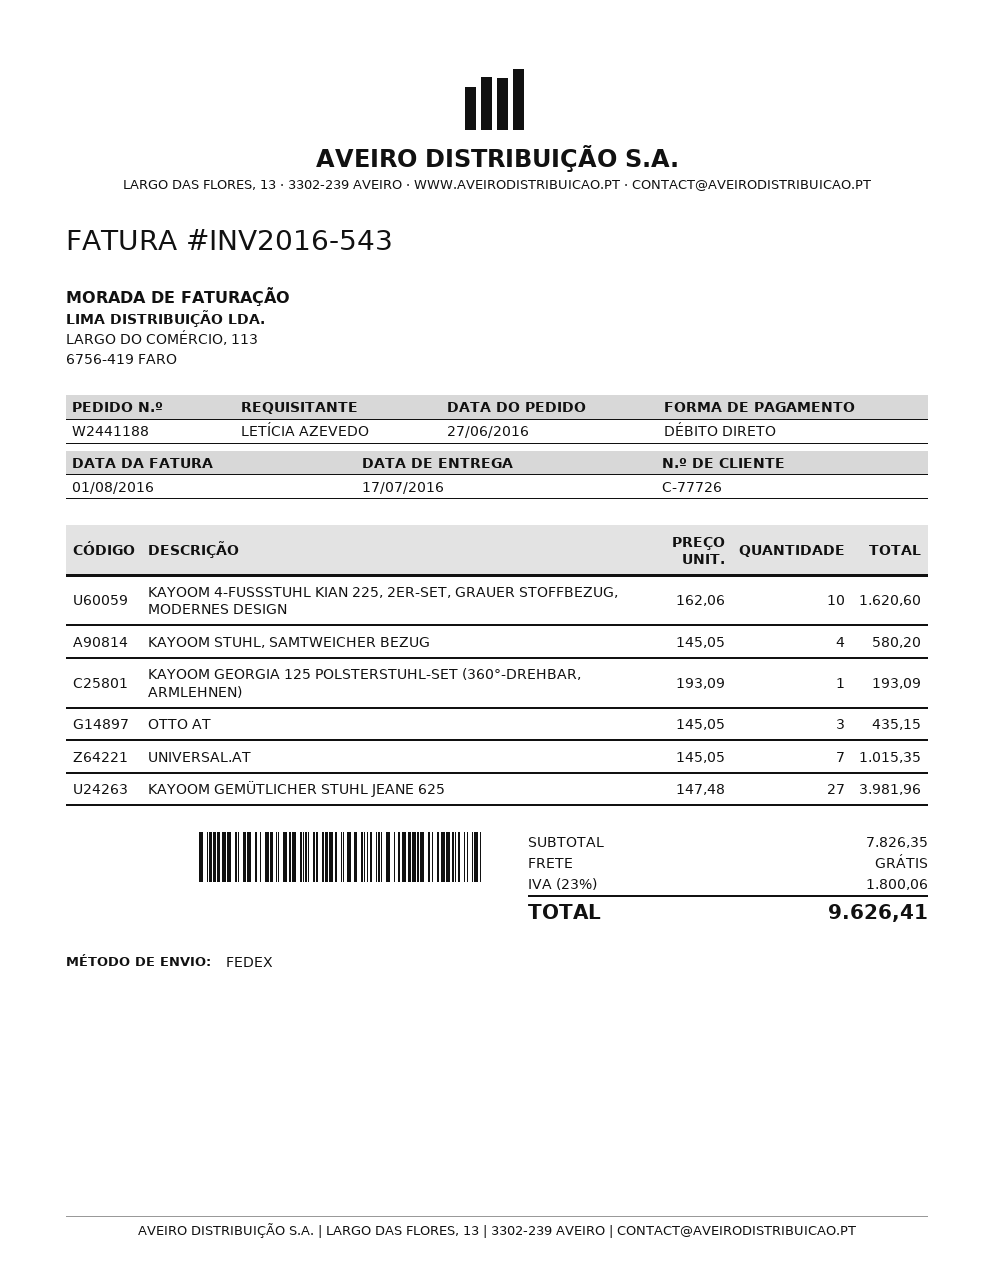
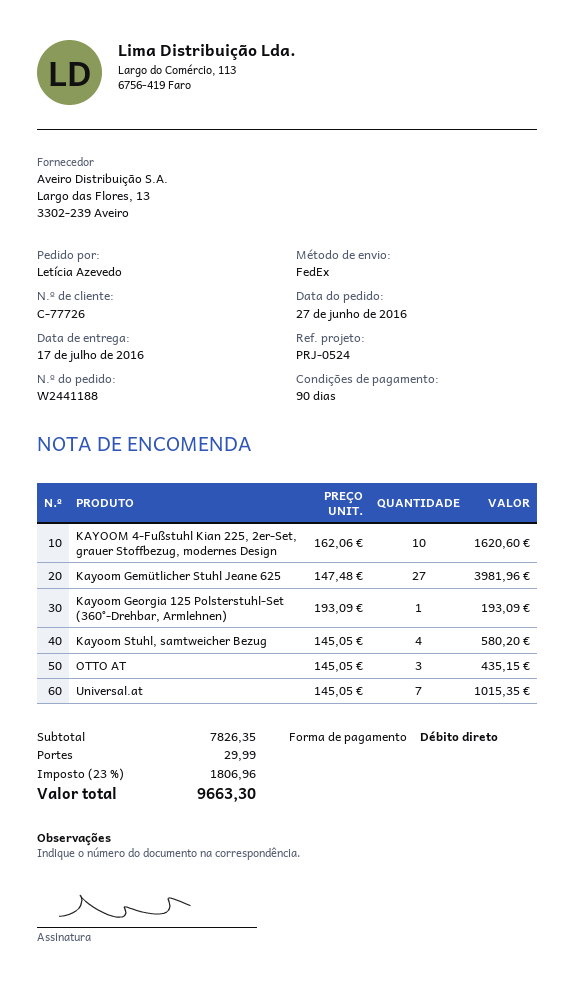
shipping: 0.00 -> 29.99
tax: 23% = 1800.06 -> 23% = 1806.96
total: 9626.41 -> 9663.30

